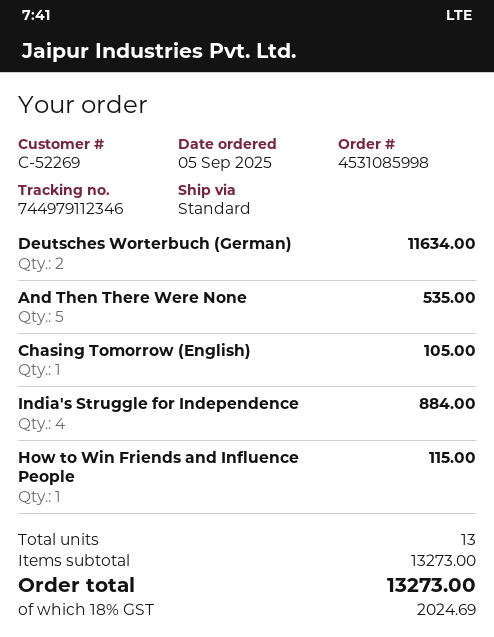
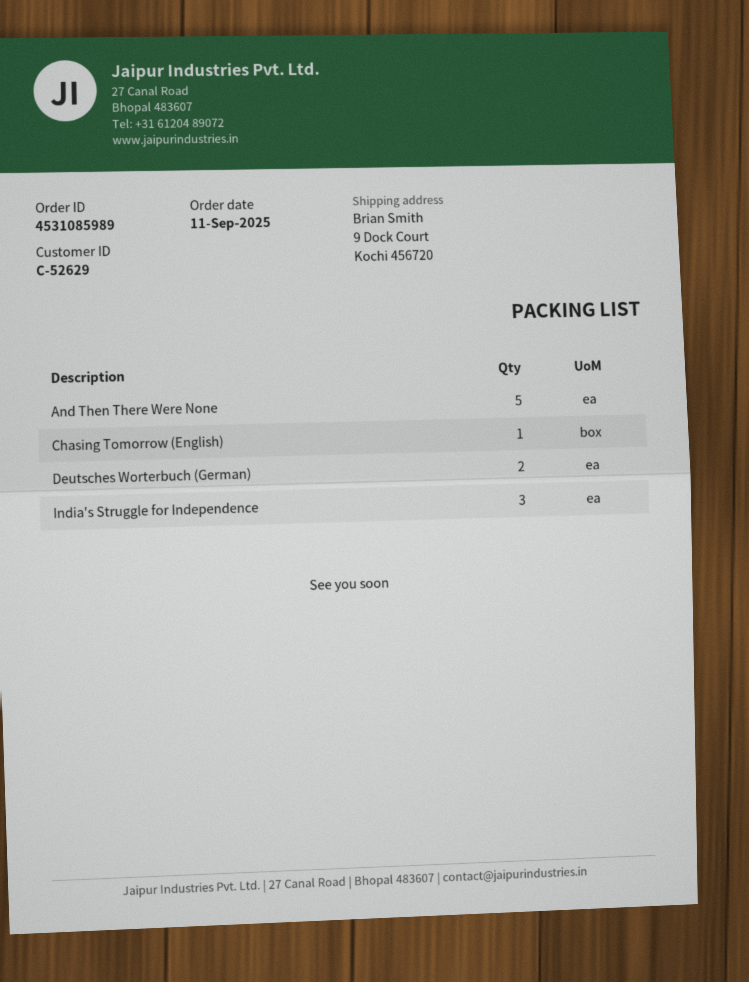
order number: 4531085998 -> 4531085989
order date: 2025-09-05 -> 2025-09-11
customer number: C-52269 -> C-52629
India's Struggle for Independence: 4 -> 3
How to Win Friends and Influence People: 1 -> none

